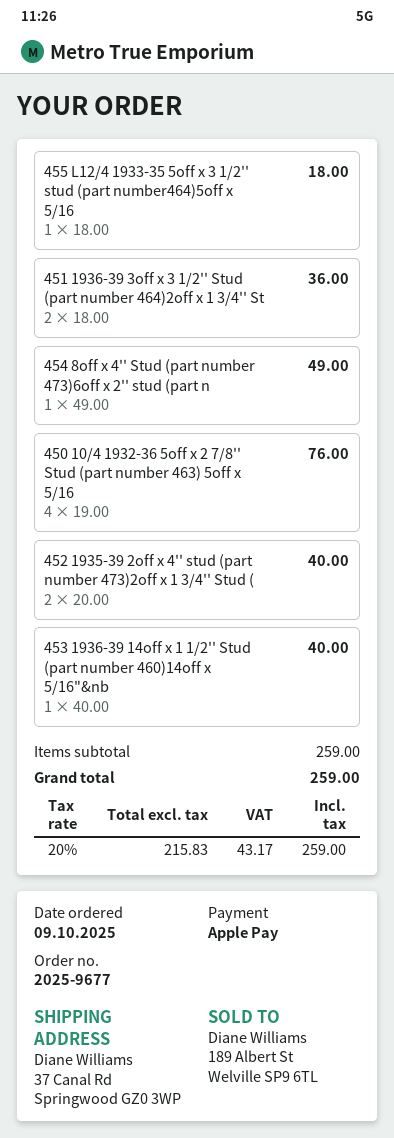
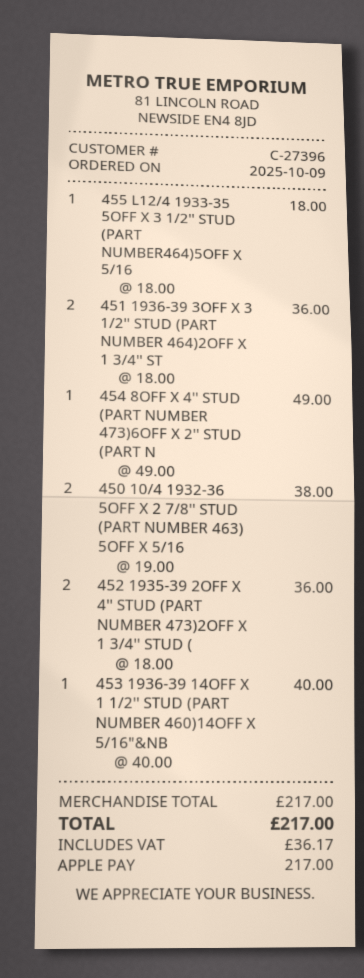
450 10/4 1932-36 5off x 2 7/8'' Stud (part number 463) 5off x 5/16: 4 x 19.00 = 76.00 -> 2 x 19.00 = 38.00
452 1935-39 2off x 4'' stud (part number 473)2off x 1 3/4'' Stud (: 2 x 20.00 = 40.00 -> 2 x 18.00 = 36.00
subtotal: 259.00 -> 217.00
tax: 43.17 -> 36.17
total: 259.00 -> 217.00

